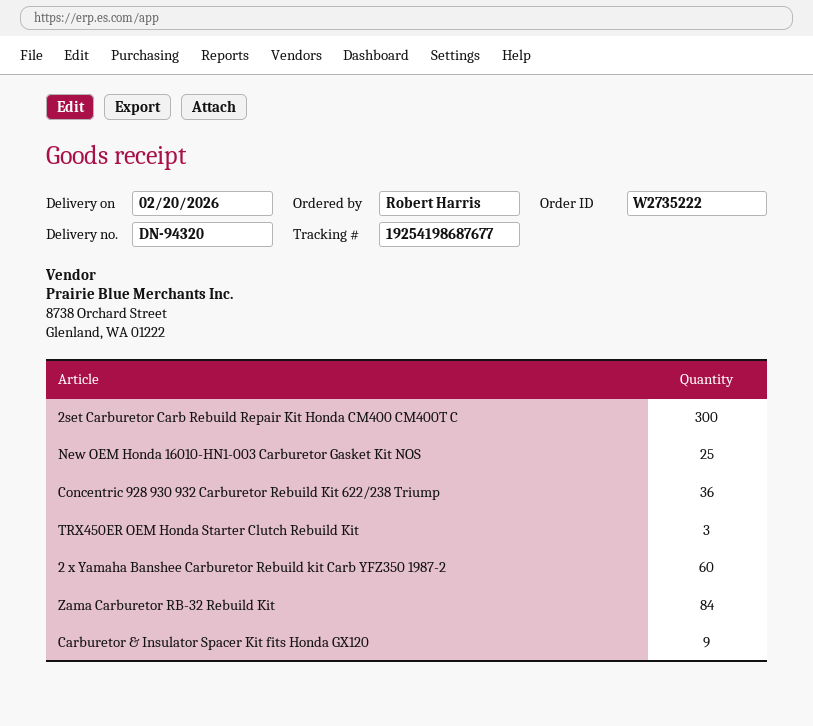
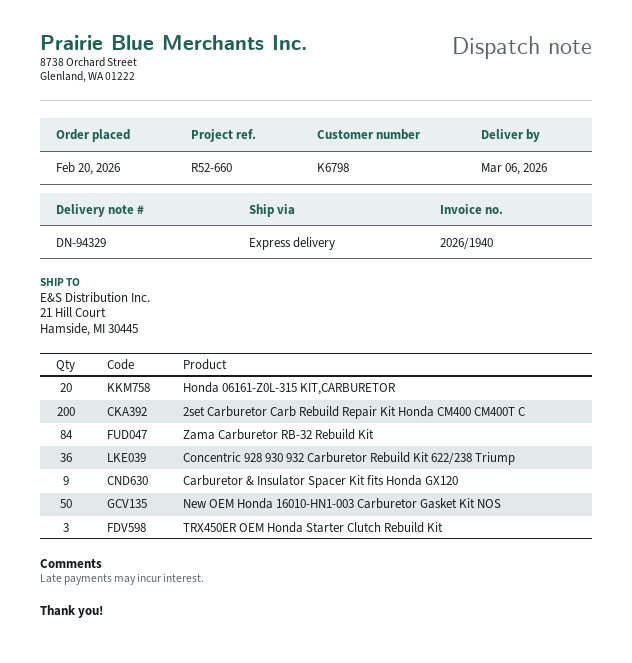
delivery note number: DN-94320 -> DN-94329
delivery date: 2026-02-20 -> 2026-03-06
2set Carburetor Carb Rebuild Repair Kit Honda CM400 CM400T C: 300 -> 200
New OEM Honda 16010-HN1-003 Carburetor Gasket Kit NOS: 25 -> 50
2 x Yamaha Banshee Carburetor Rebuild kit Carb YFZ350 1987-2: 60 -> none
Honda 06161-Z0L-315 KIT,CARBURETOR: none -> 20

